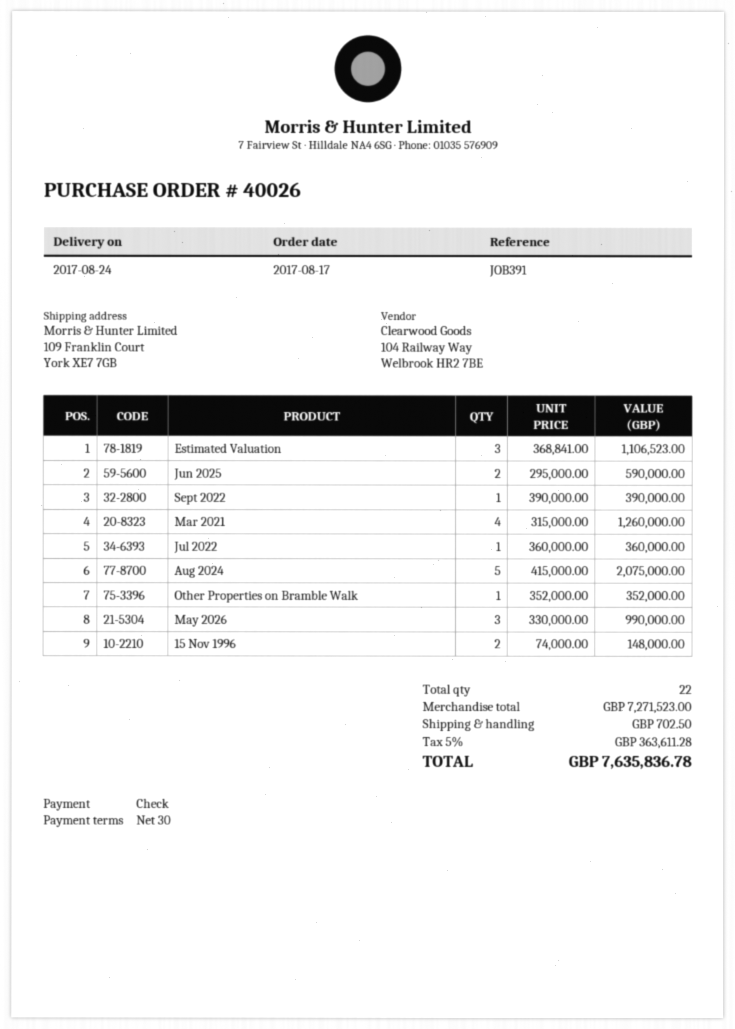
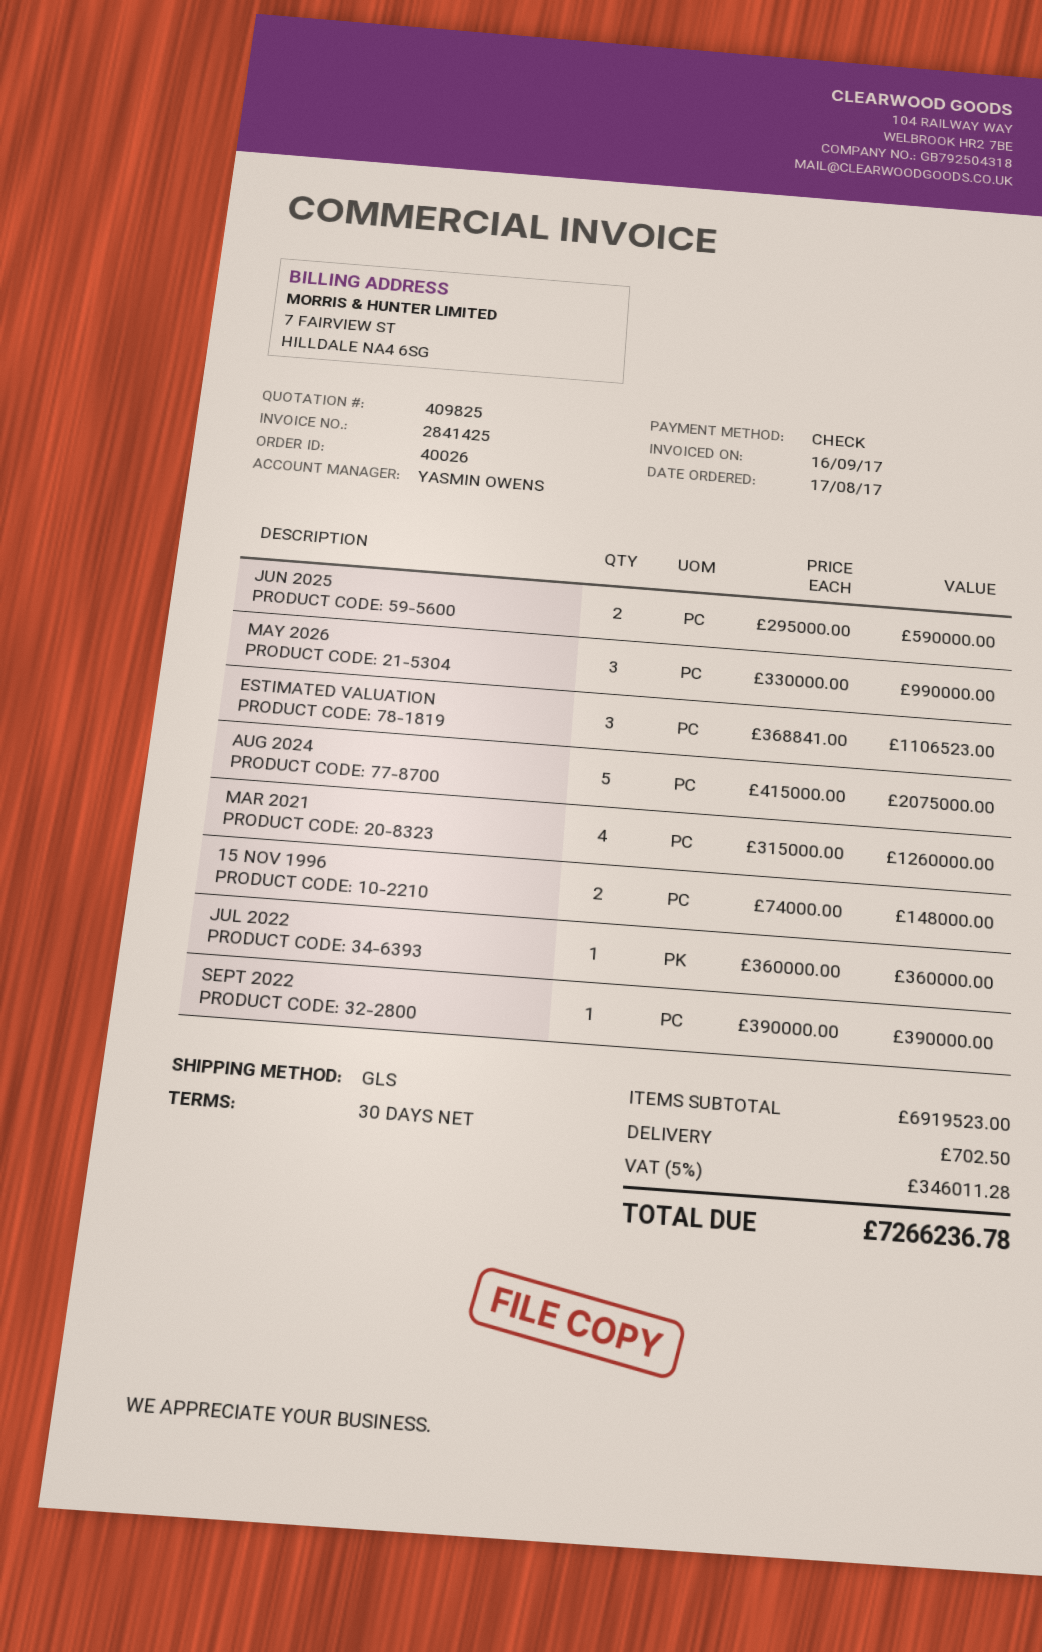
Other Properties on Bramble Walk: 1 x 352000.00 = 352000.00 -> none
subtotal: 7271523.00 -> 6919523.00
tax: 5% = 363611.28 -> 5% = 346011.28
total: 7635836.78 -> 7266236.78

